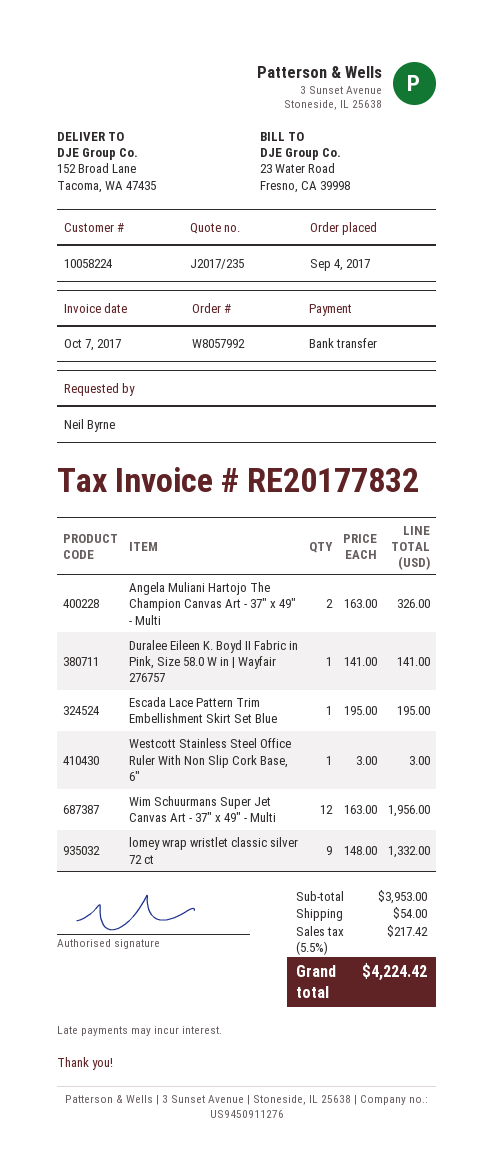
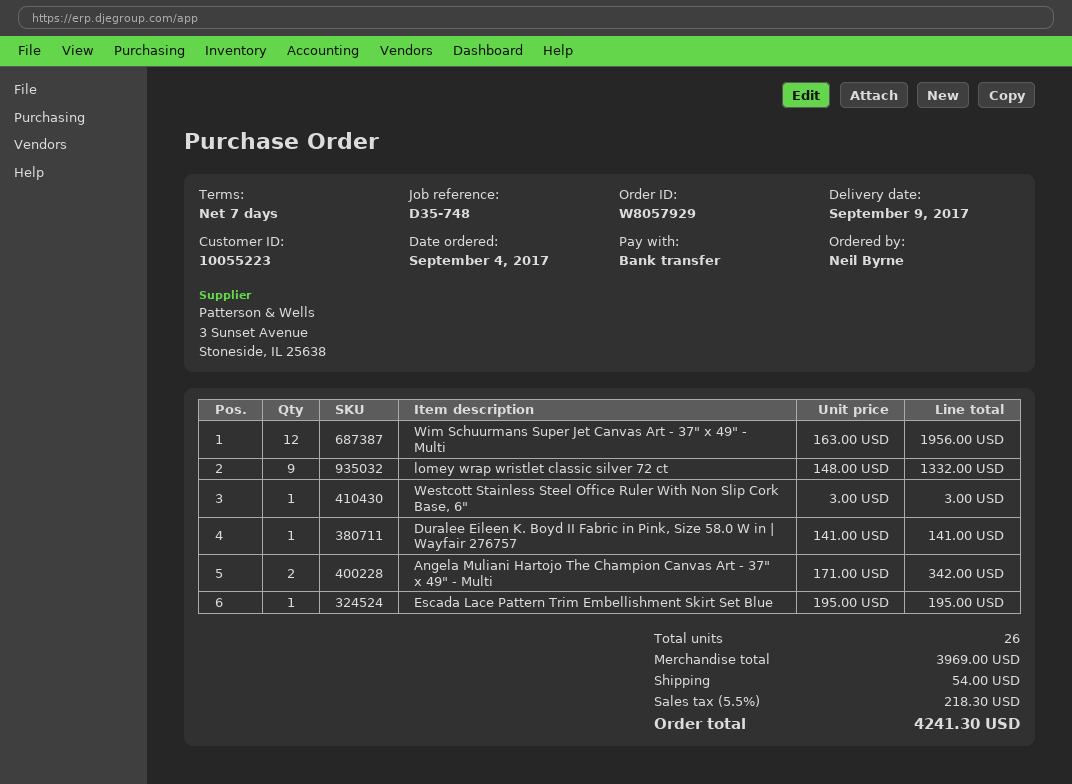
order number: W8057992 -> W8057929
customer number: 10058224 -> 10055223
Angela Muliani Hartojo The Champion Canvas Art - 37" x 49" - Multi: 2 x 163.00 = 326.00 -> 2 x 171.00 = 342.00
subtotal: 3953.00 -> 3969.00
tax: 5.5% = 217.42 -> 5.5% = 218.30
total: 4224.42 -> 4241.30

